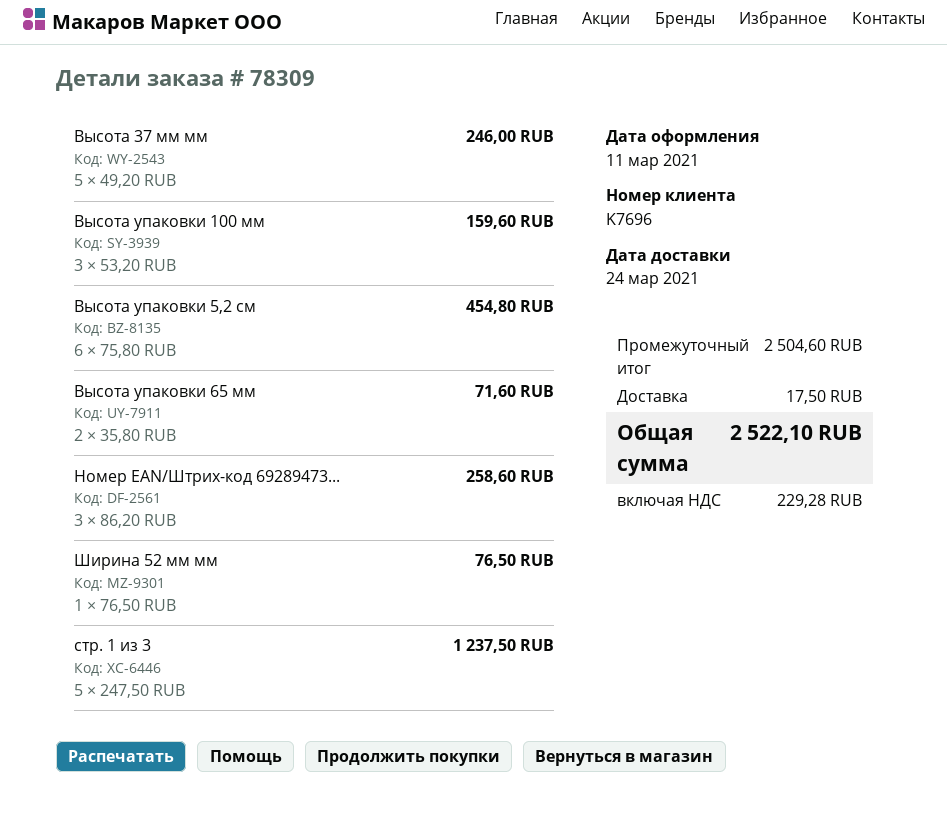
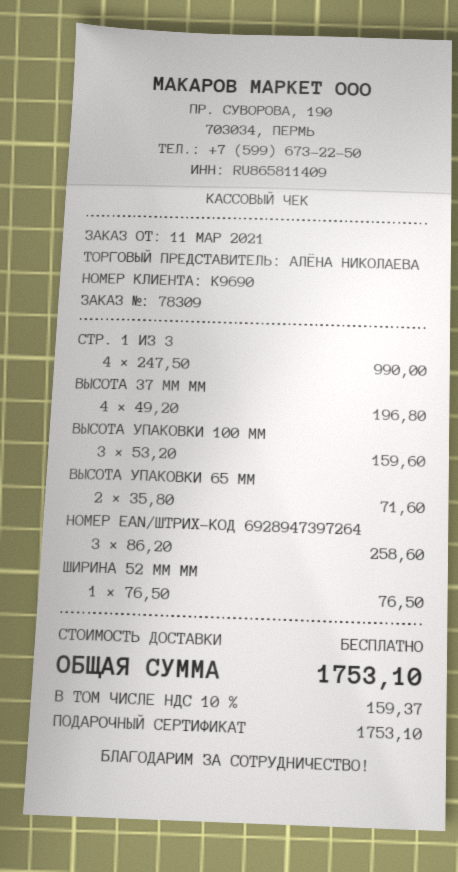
customer number: K7696 -> K9690
Высота 37 мм мм: 5 x 49.20 = 246.00 -> 4 x 49.20 = 196.80
Высота упаковки 5,2 см: 6 x 75.80 = 454.80 -> none
стр. 1 из 3: 5 x 247.50 = 1237.50 -> 4 x 247.50 = 990.00
shipping: 17.50 -> 0.00
tax: 229.28 -> 159.37
total: 2522.10 -> 1753.10

